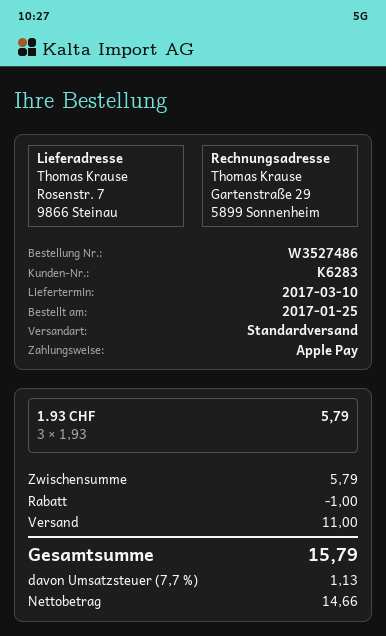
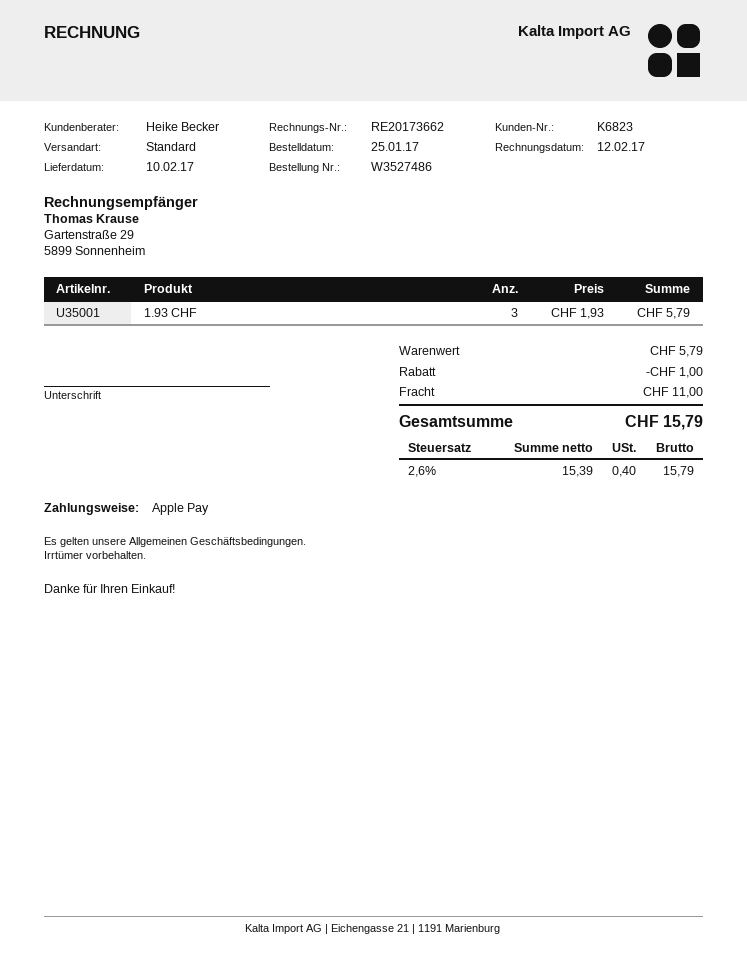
delivery date: 2017-03-10 -> 2017-02-10
customer number: K6283 -> K6823
net: 14.66 -> 15.39
tax: 7.7% = 1.13 -> 2.6% = 0.40

